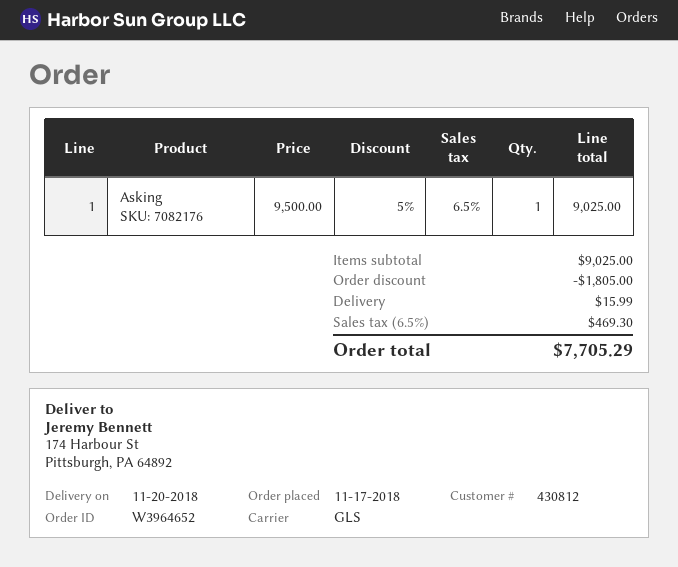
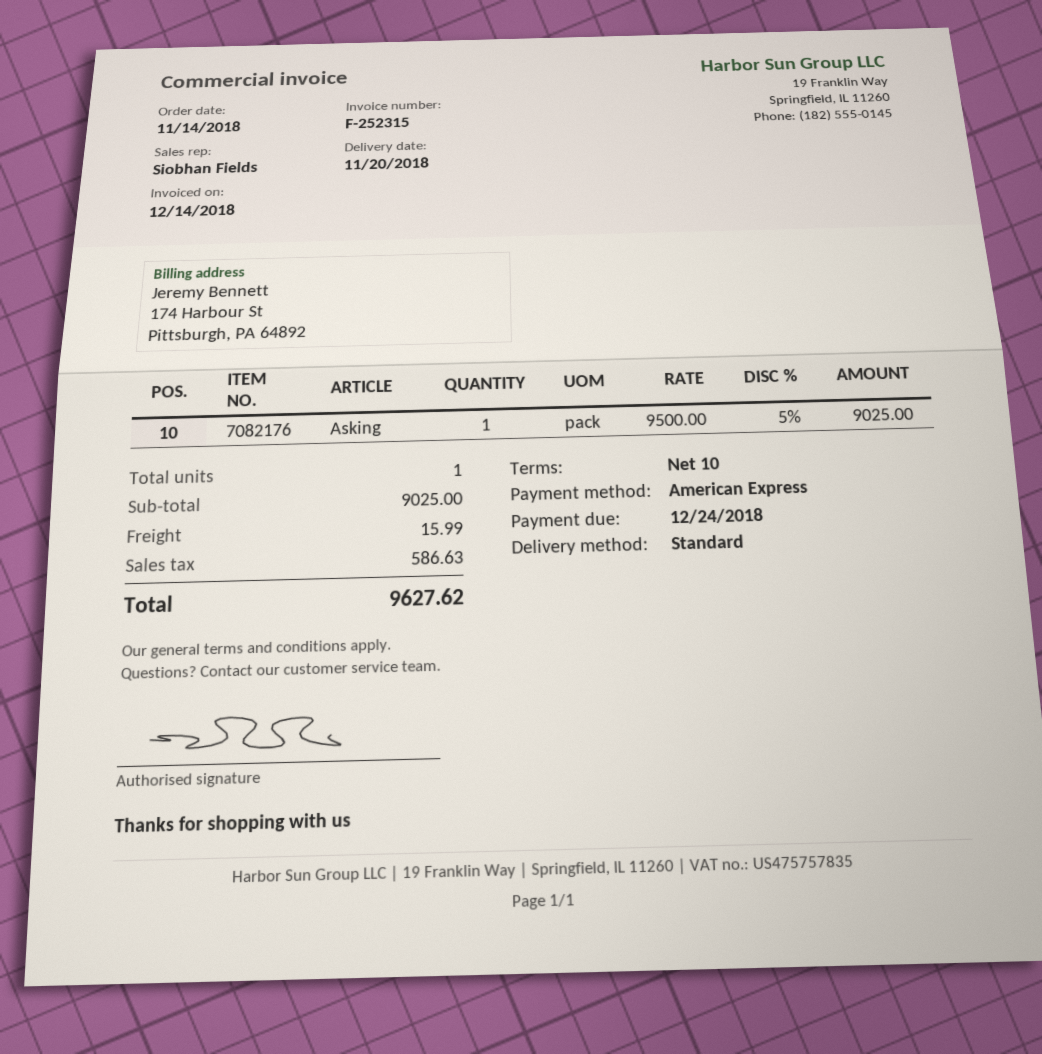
order date: 2018-11-17 -> 2018-11-14
shipping method: GLS -> standard
discount: 1805.00 -> none
tax: 469.30 -> 586.63
total: 7705.29 -> 9627.62

